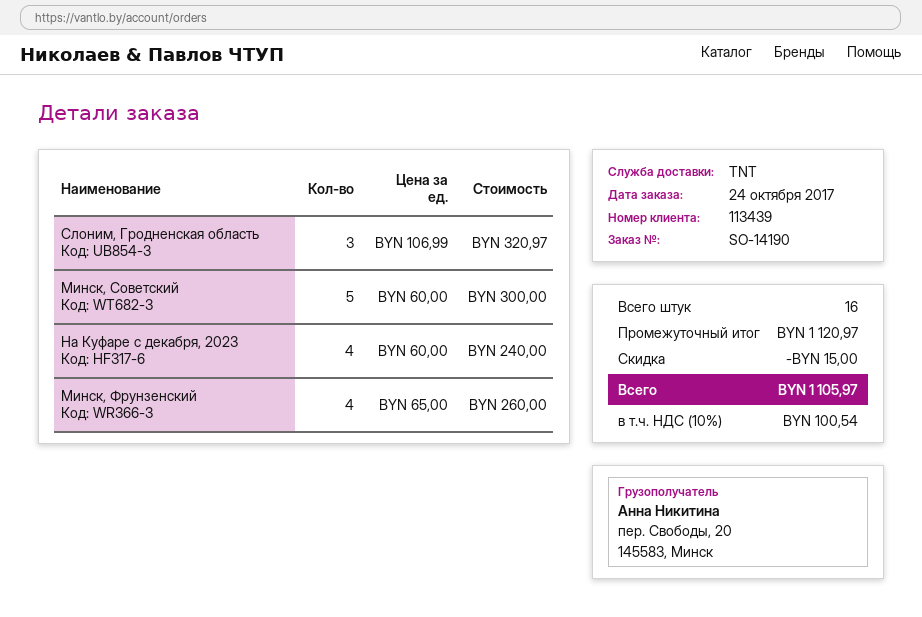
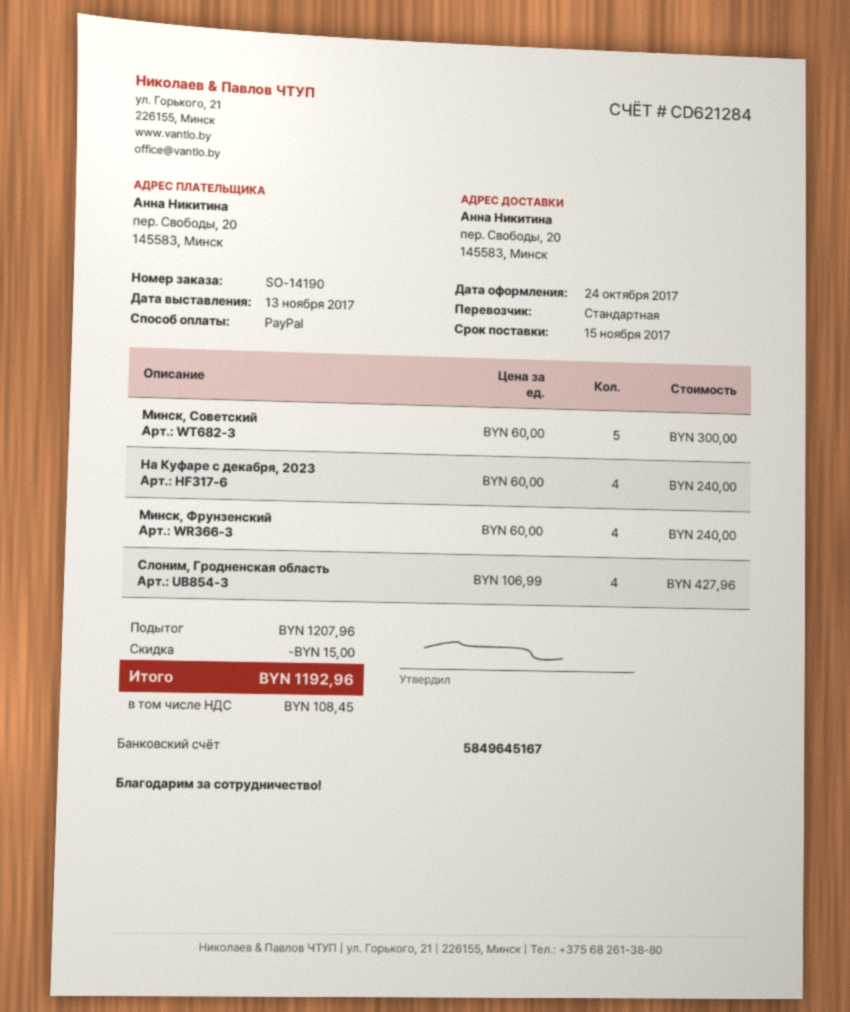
shipping method: TNT -> standard
Слоним, Гродненская область: 3 x 106.99 = 320.97 -> 4 x 106.99 = 427.96
Минск, Фрунзенский: 4 x 65.00 = 260.00 -> 4 x 60.00 = 240.00
subtotal: 1120.97 -> 1207.96
tax: 100.54 -> 108.45
total: 1105.97 -> 1192.96

